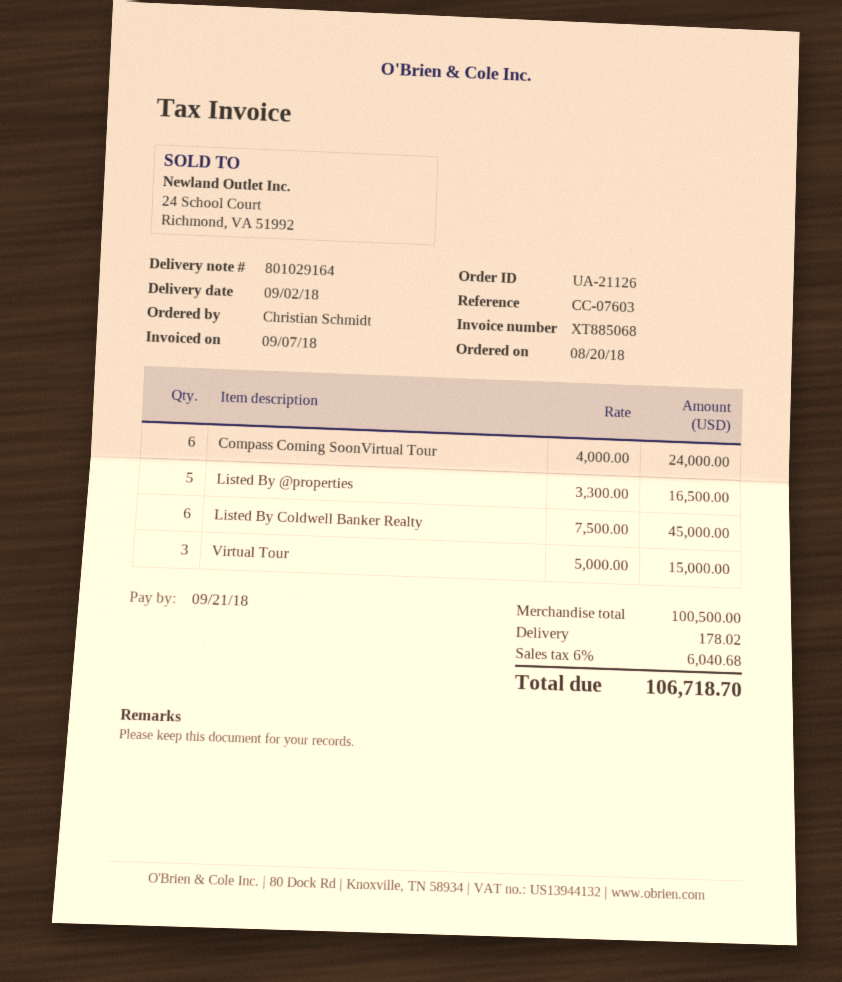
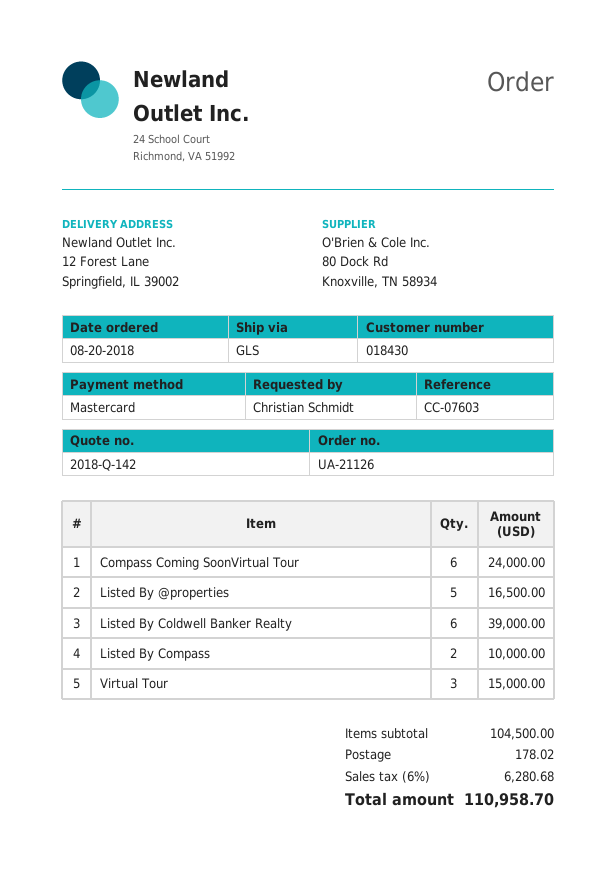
Listed By Coldwell Banker Realty: 6 for 45000.00 -> 6 for 39000.00
Listed By Compass: none -> 2 for 10000.00
subtotal: 100500.00 -> 104500.00
tax: 6% = 6040.68 -> 6% = 6280.68
total: 106718.70 -> 110958.70

